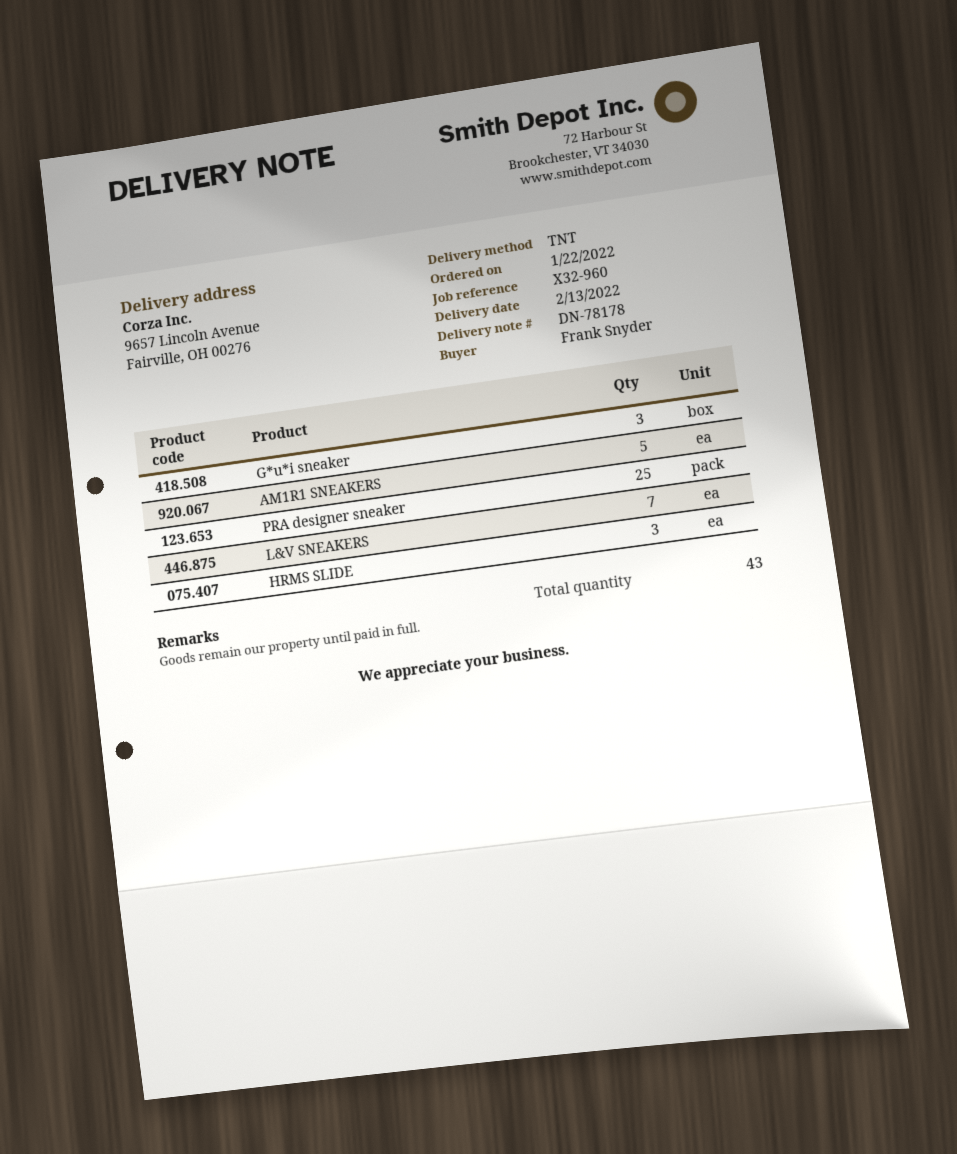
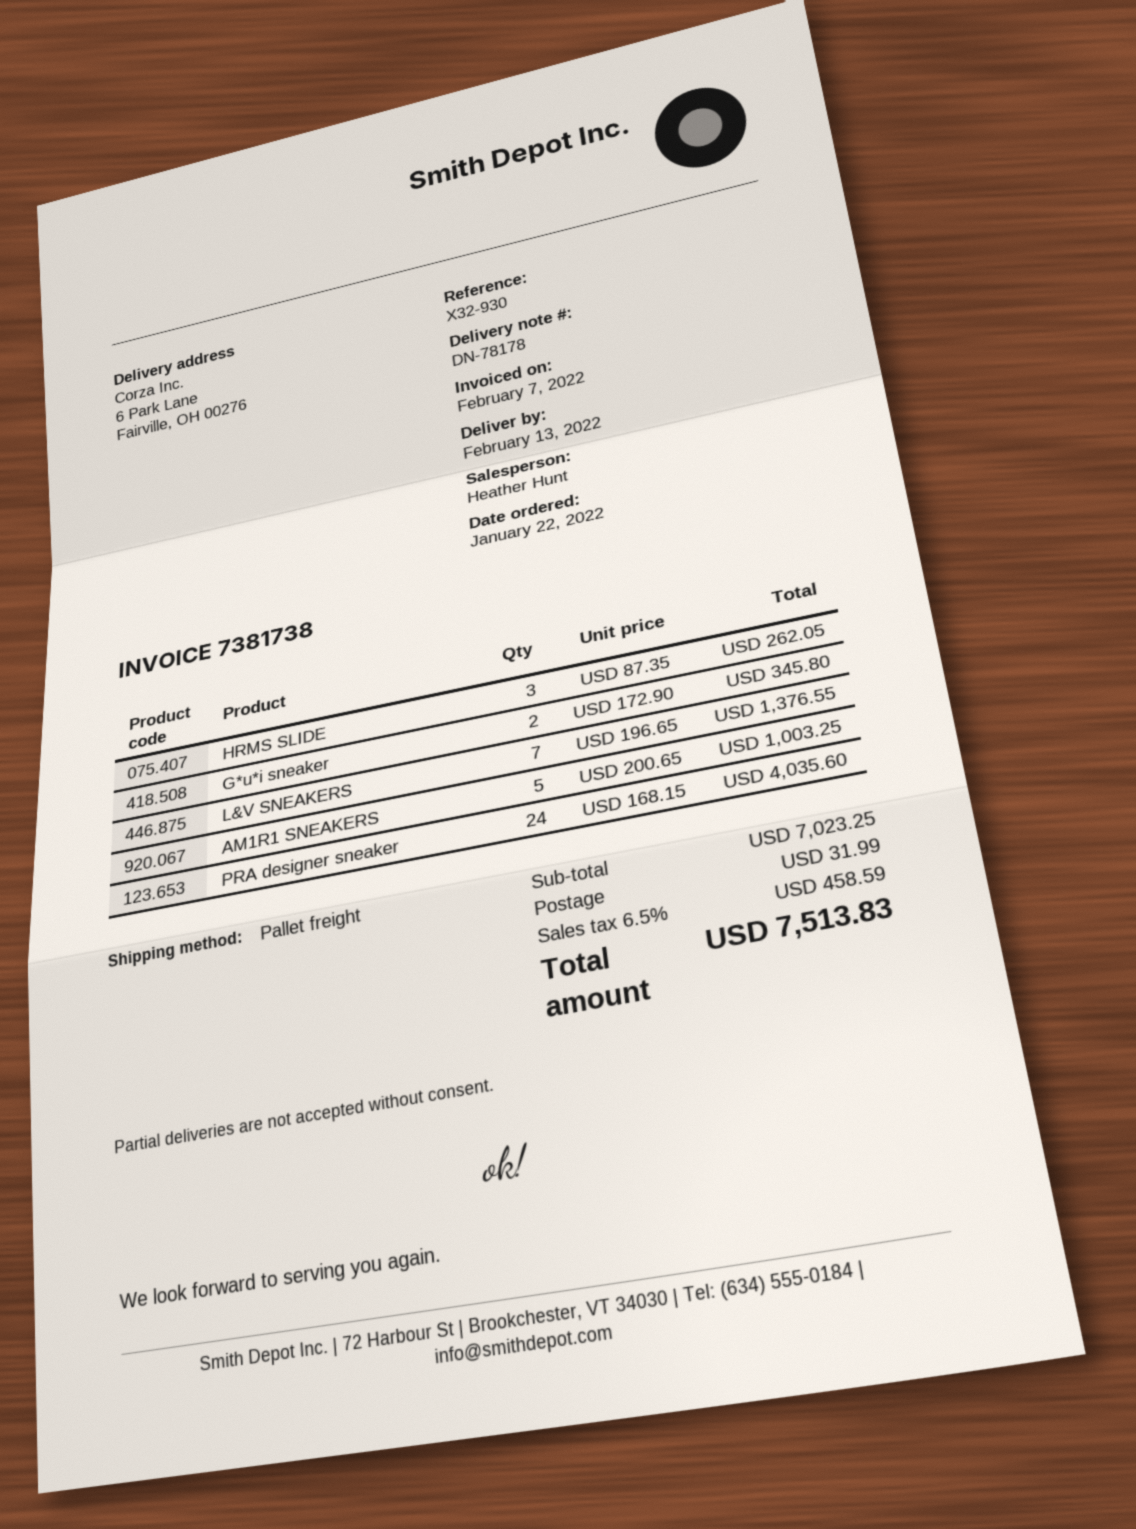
reference: X32-960 -> X32-930
shipping method: TNT -> pallet freight
ship to: 9657 Lincoln Avenue, Fairville, OH 00276 -> 6 Park Lane, Fairville, OH 00276
G*u*i sneaker: 3 -> 2
PRA designer sneaker: 25 -> 24

